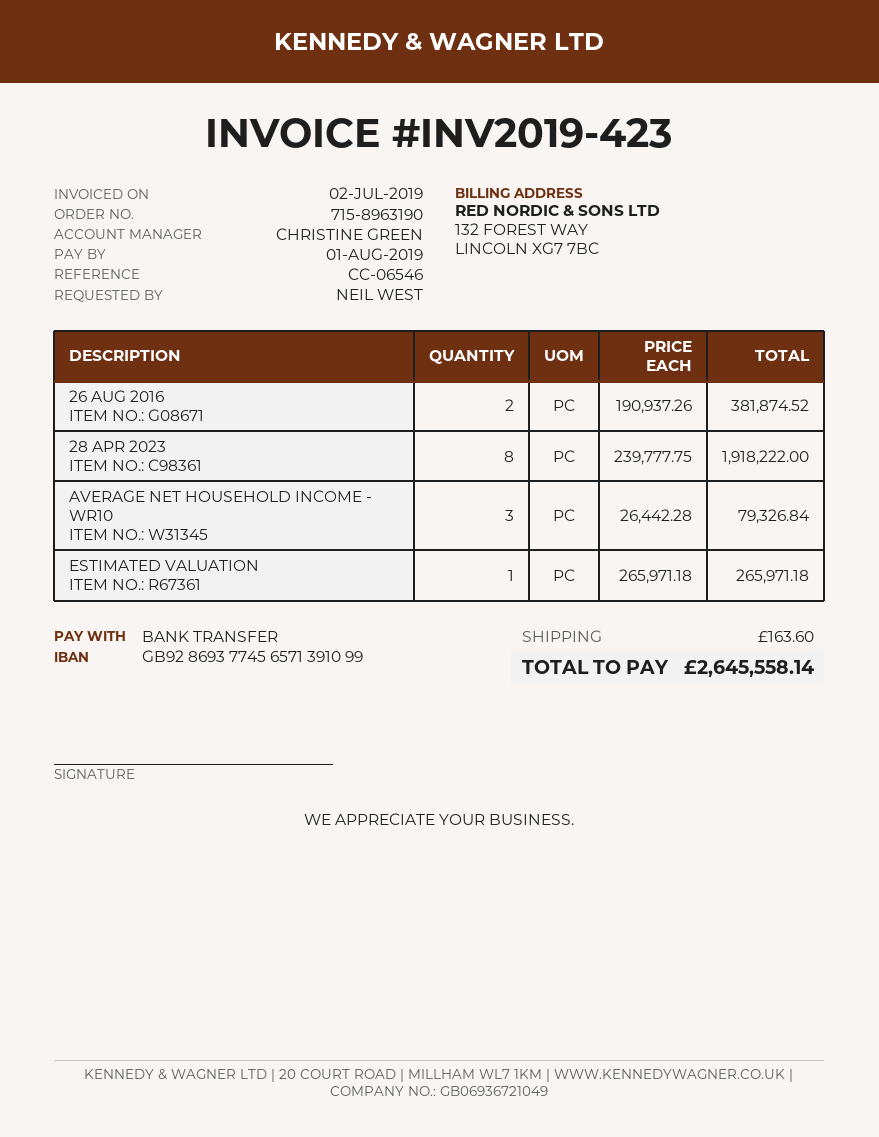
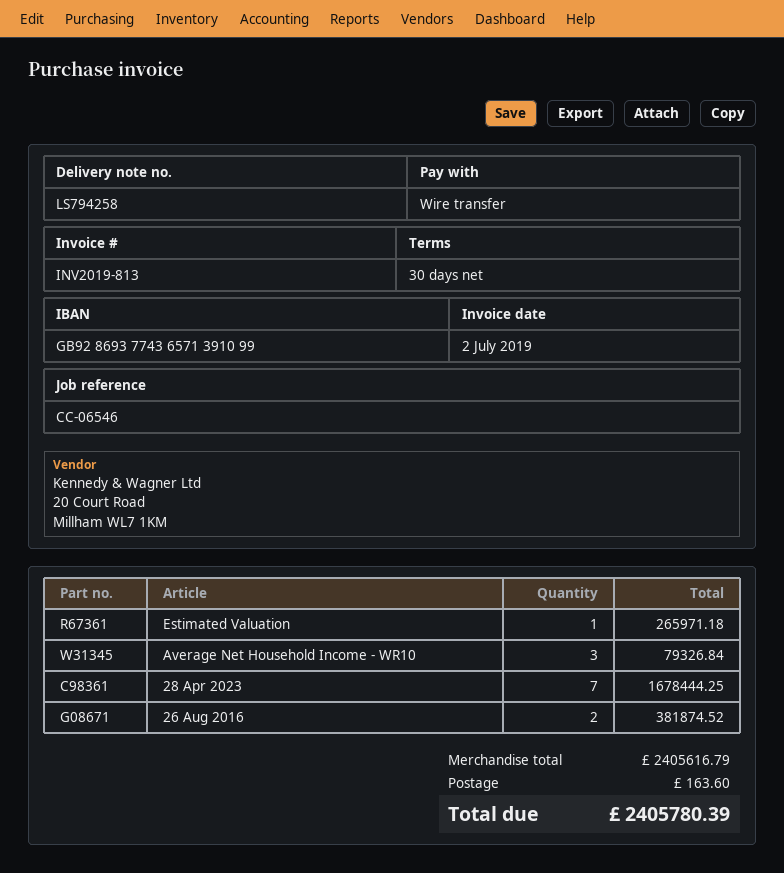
invoice number: INV2019-423 -> INV2019-813
bank account: GB92869377456571391099 -> GB92869377436571391099
28 APR 2023: 8 for 1918222.00 -> 7 for 1678444.25
total: 2645558.14 -> 2405780.39

